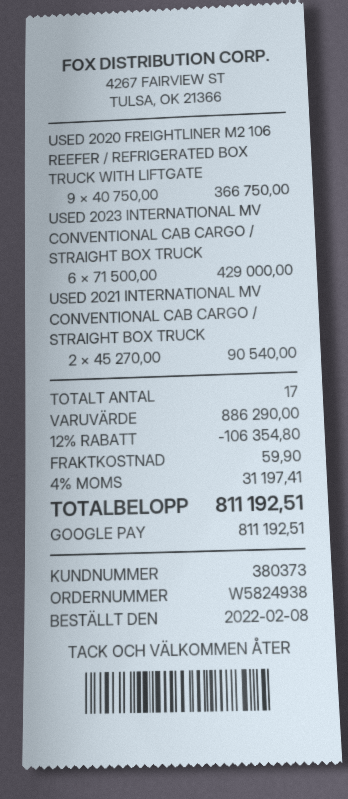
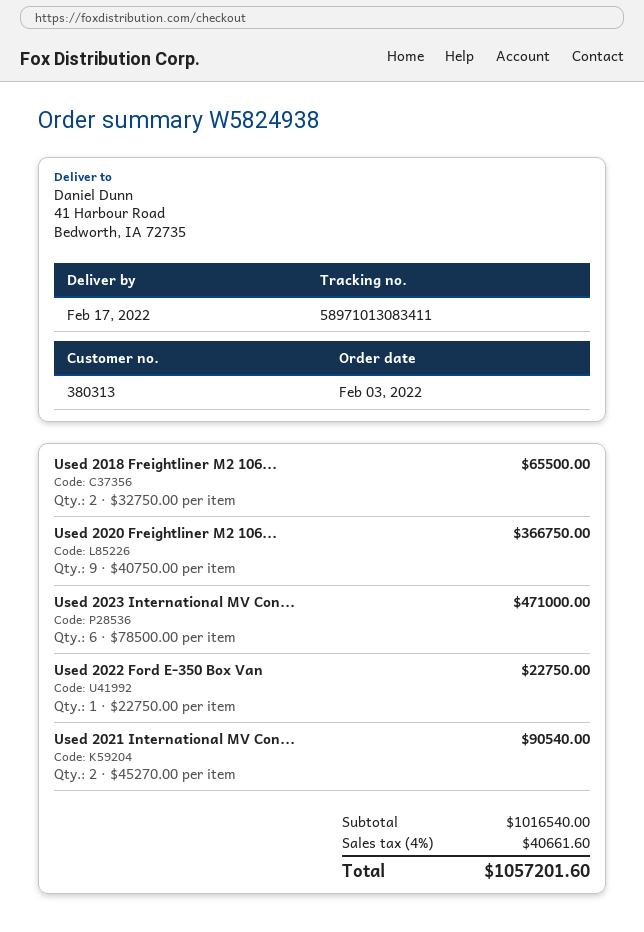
order date: 2022-02-08 -> 2022-02-03
customer number: 380373 -> 380313
USED 2023 INTERNATIONAL MV CONVENTIONAL CAB CARGO / STRAIGHT BOX TRUCK: 6 x 71500.00 = 429000.00 -> 6 x 78500.00 = 471000.00
Used 2018 Freightliner M2 106...: none -> 2 x 32750.00 = 65500.00
Used 2022 Ford E-350 Box Van: none -> 1 x 22750.00 = 22750.00
subtotal: 886290.00 -> 1016540.00
discount: 12% = 106354.80 -> none
shipping: 59.90 -> none
tax: 4% = 31197.41 -> 4% = 40661.60
total: 811192.51 -> 1057201.60

